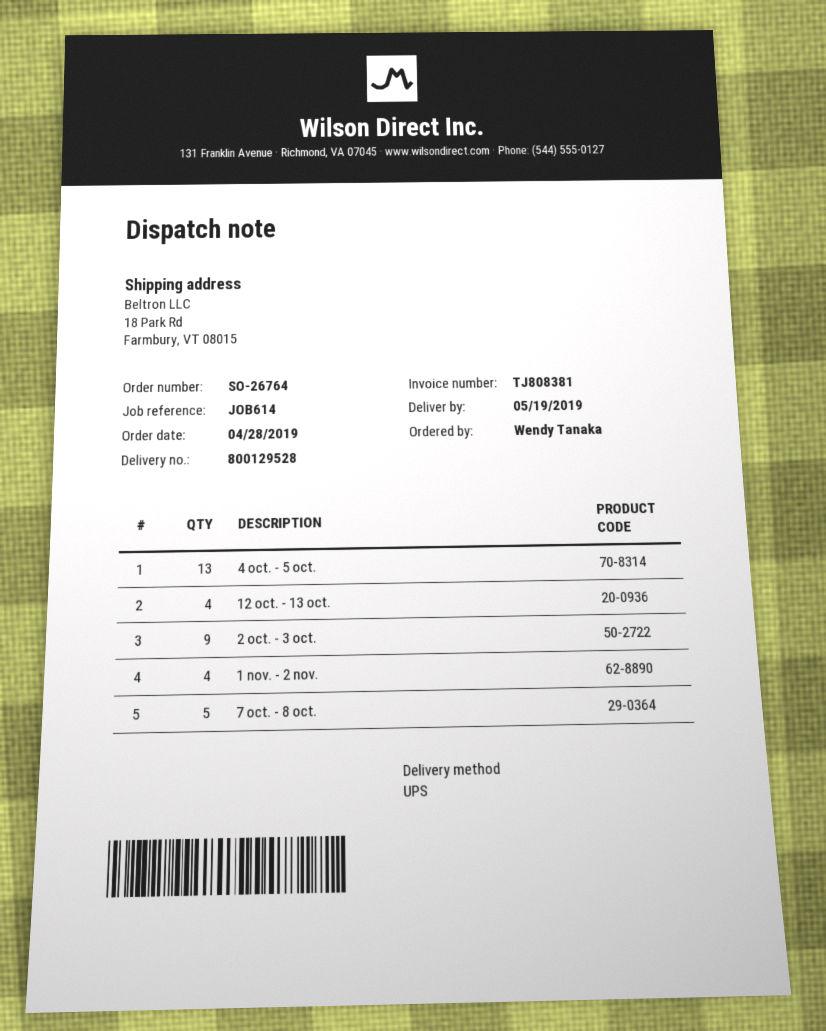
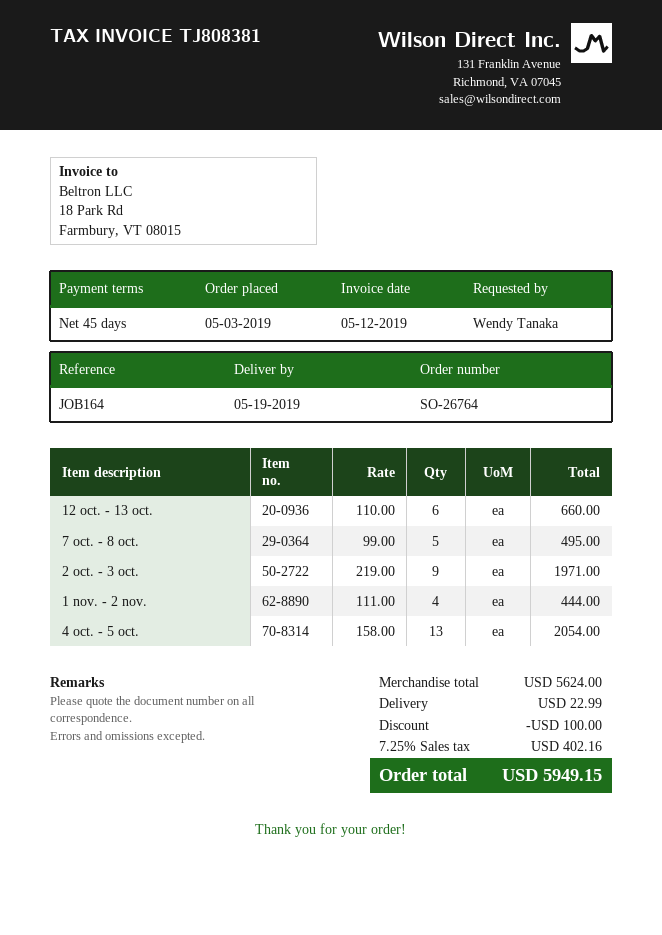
order date: 2019-04-28 -> 2019-05-03
reference: JOB614 -> JOB164
12 oct. - 13 oct.: 4 -> 6

